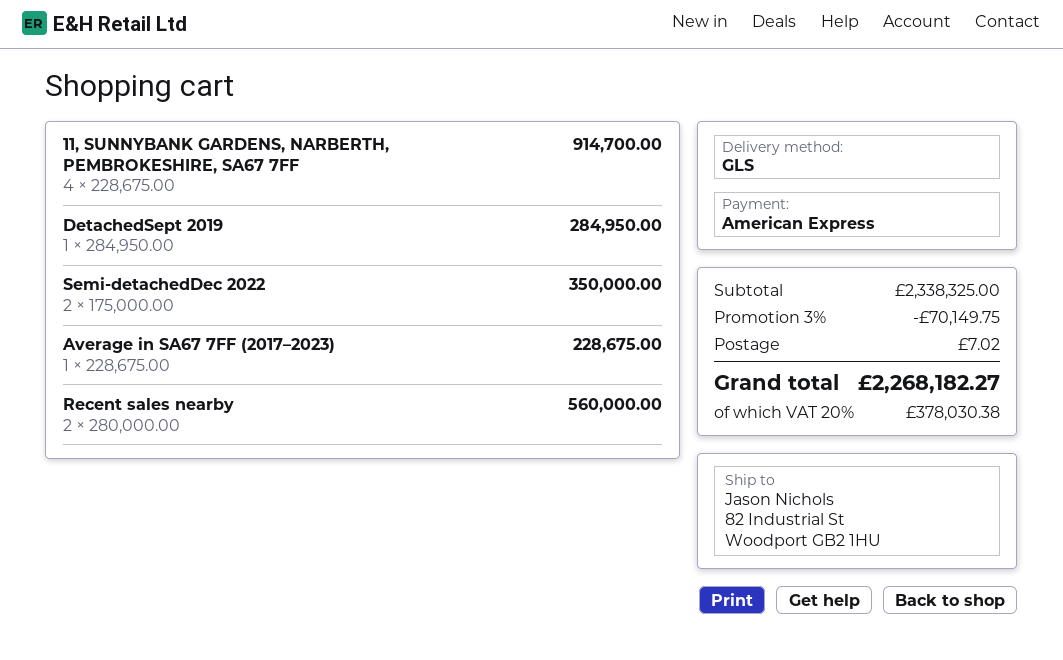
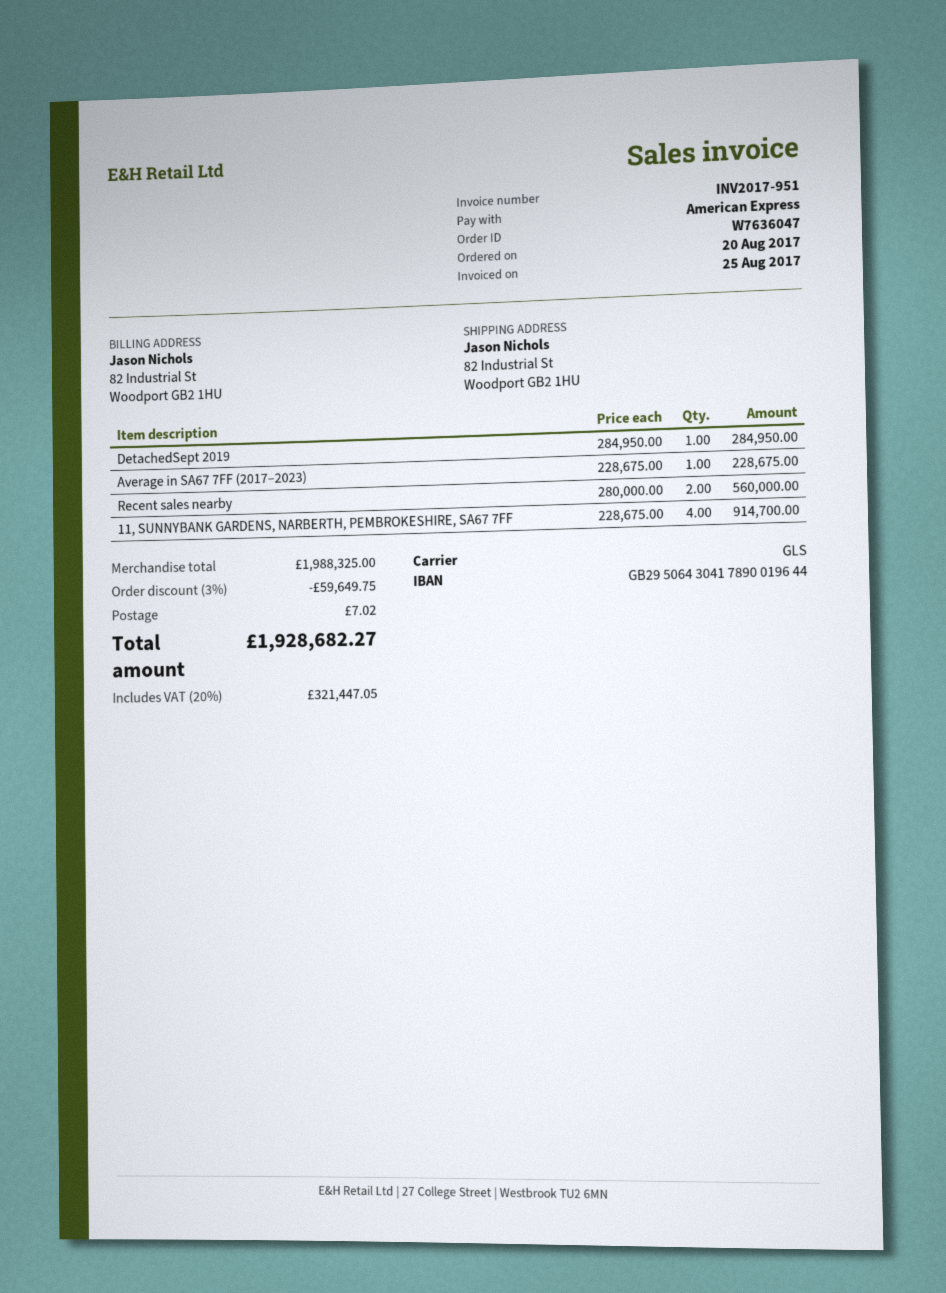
Semi-detachedDec 2022: 2 x 175000.00 = 350000.00 -> none
subtotal: 2338325.00 -> 1988325.00
discount: 3% = 70149.75 -> 3% = 59649.75
tax: 20% = 378030.38 -> 20% = 321447.05
total: 2268182.27 -> 1928682.27

